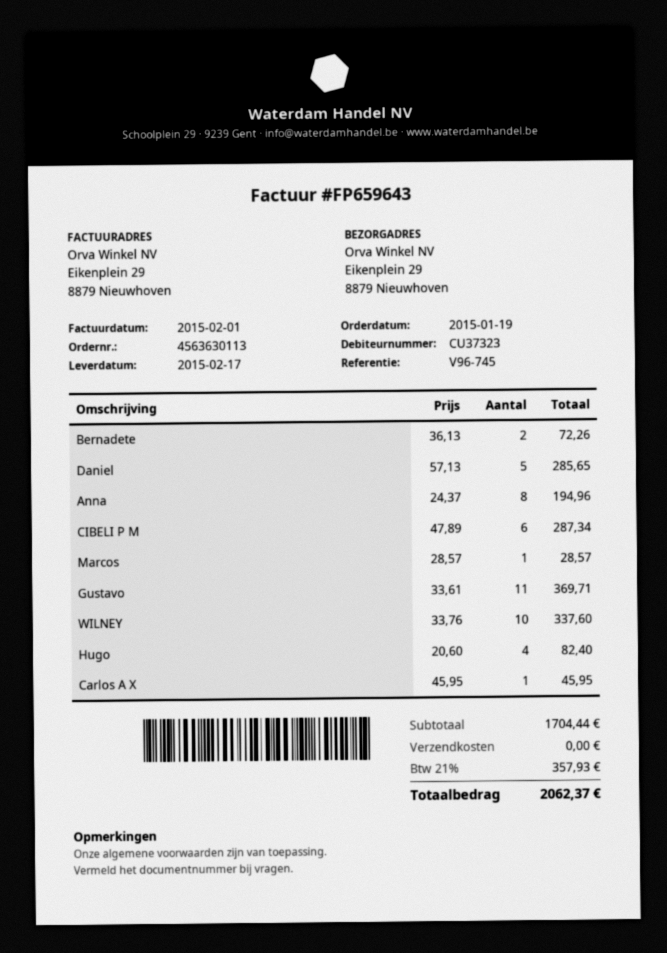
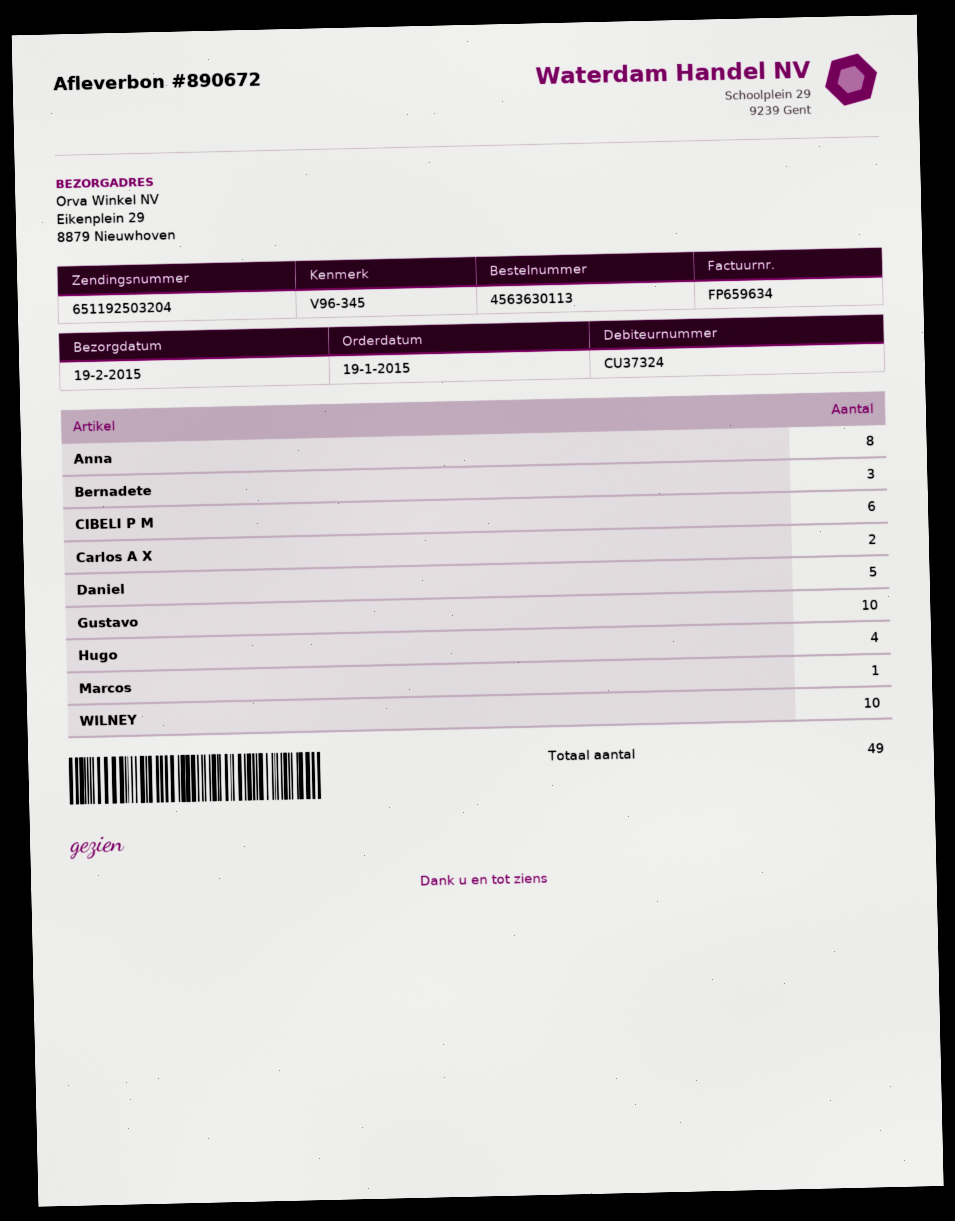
delivery date: 2015-02-17 -> 2015-02-19
invoice number: FP659643 -> FP659634
customer number: CU37323 -> CU37324
reference: V96-745 -> V96-345
Bernadete: 2 -> 3
Gustavo: 11 -> 10
Carlos A X: 1 -> 2

